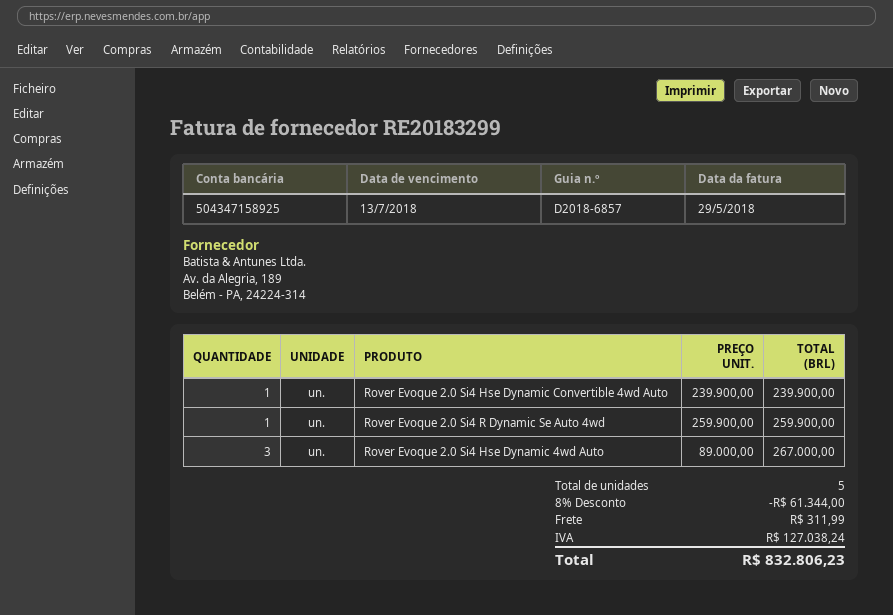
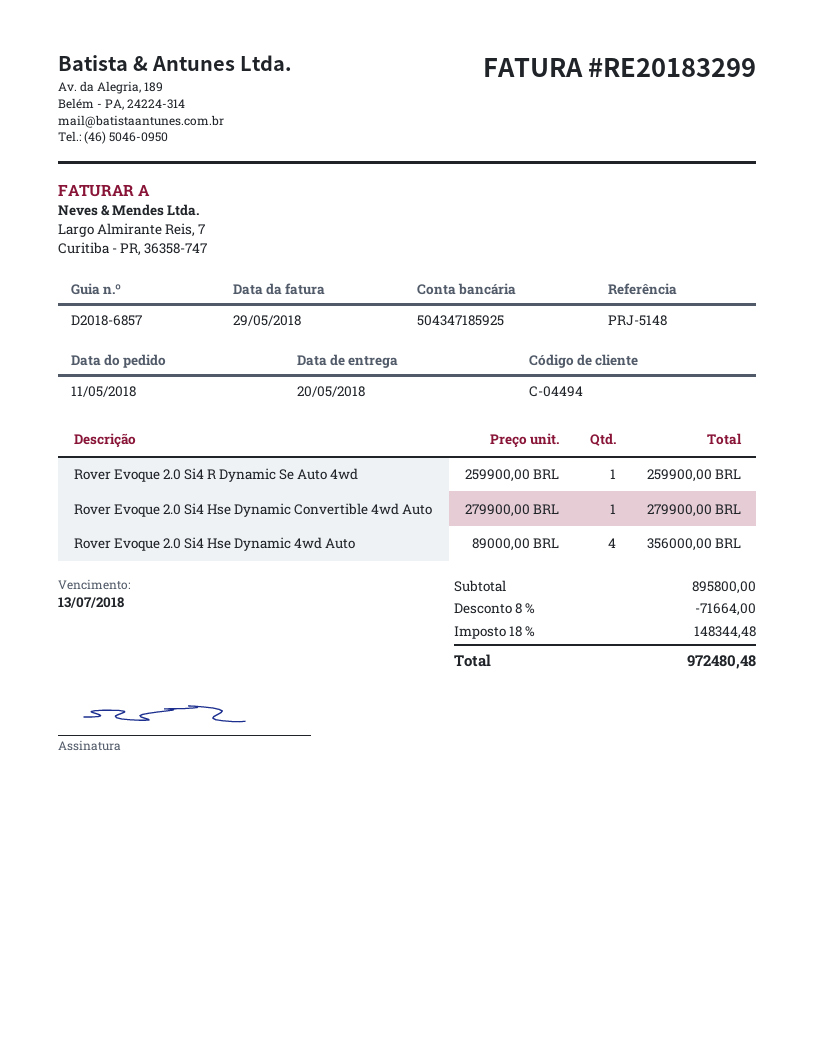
bank account: 504347158925 -> 504347185925
Rover Evoque 2.0 Si4 Hse Dynamic Convertible 4wd Auto: 1 x 239900.00 = 239900.00 -> 1 x 279900.00 = 279900.00
Rover Evoque 2.0 Si4 Hse Dynamic 4wd Auto: 3 x 89000.00 = 267000.00 -> 4 x 89000.00 = 356000.00
discount: 8% = 61344.00 -> 8% = 71664.00
shipping: 311.99 -> none
tax: 127038.24 -> 148344.48
total: 832806.23 -> 972480.48

